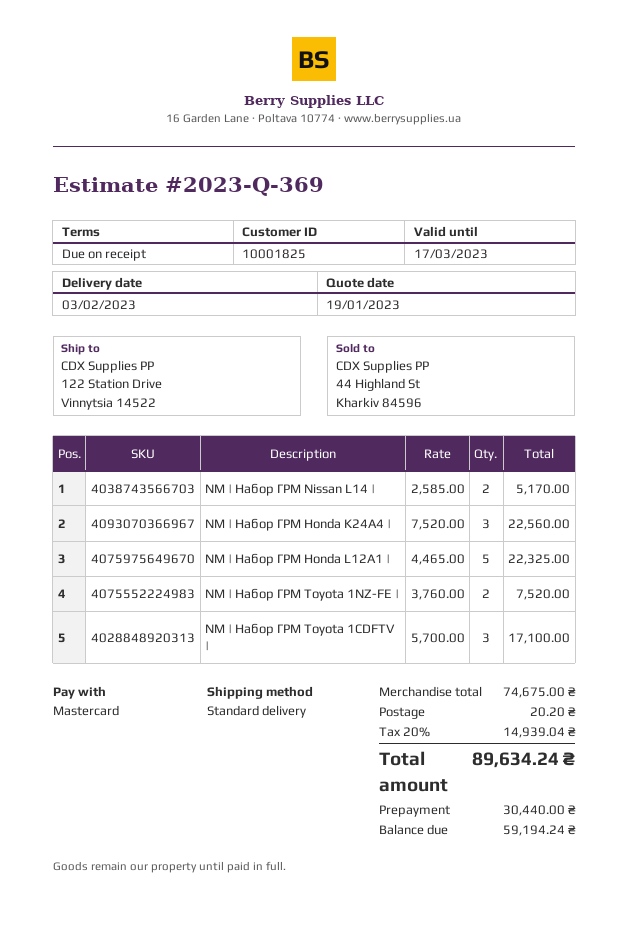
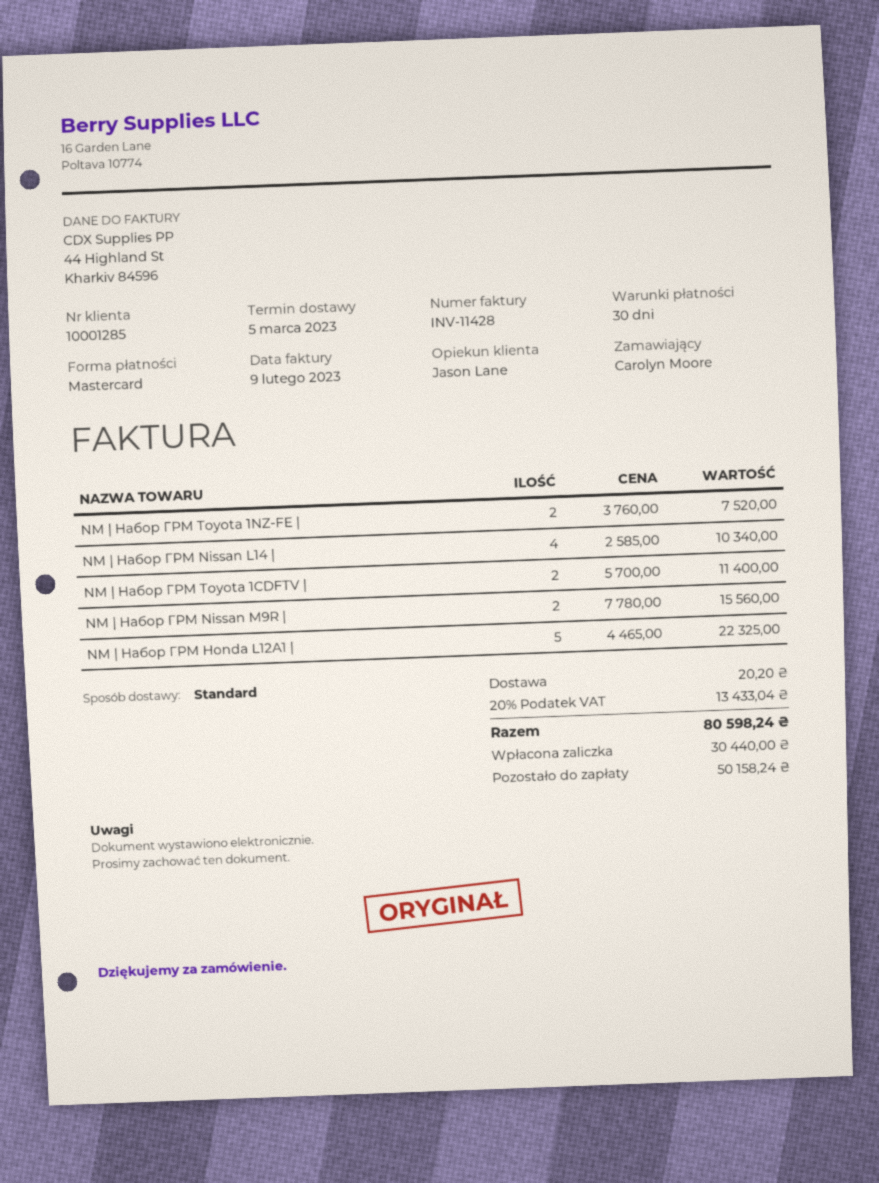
delivery date: 2023-02-03 -> 2023-03-05
payment terms: on receipt -> 30 days
customer number: 10001825 -> 10001285
NM | Набор ГРМ Nissan L14 |: 2 x 2585.00 = 5170.00 -> 4 x 2585.00 = 10340.00
NM | Набор ГРМ Honda K24A4 |: 3 x 7520.00 = 22560.00 -> none
NM | Набор ГРМ Toyota 1CDFTV |: 3 x 5700.00 = 17100.00 -> 2 x 5700.00 = 11400.00
NM | Набор ГРМ Nissan M9R |: none -> 2 x 7780.00 = 15560.00
tax: 20% = 14939.04 -> 20% = 13433.04
total: 89634.24 -> 80598.24
balance: 59194.24 -> 50158.24

